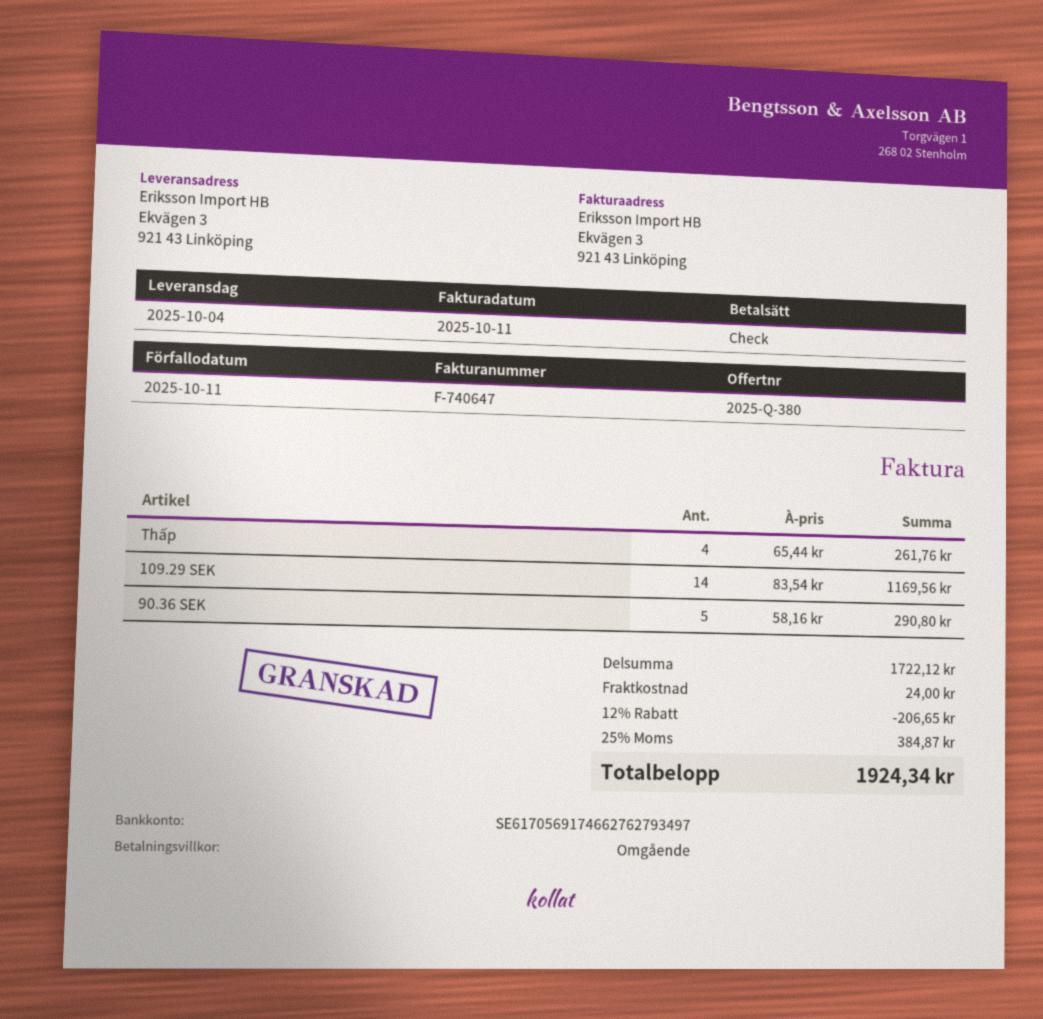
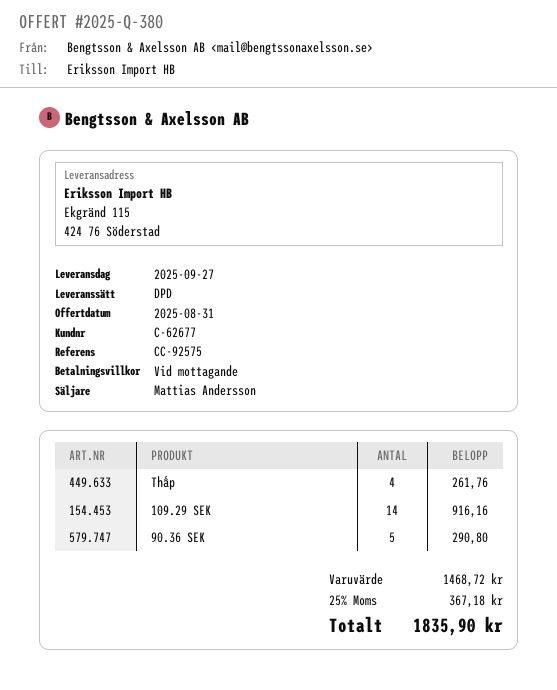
delivery date: 2025-10-04 -> 2025-09-27
ship to: Ekvägen 3, 921 43 Linköping -> Ekgränd 115, 424 76 Söderstad
109.29 SEK: 14 for 1169.56 -> 14 for 916.16
subtotal: 1722.12 -> 1468.72
discount: 12% = 206.65 -> none
shipping: 24.00 -> none
tax: 25% = 384.87 -> 25% = 367.18
total: 1924.34 -> 1835.90

